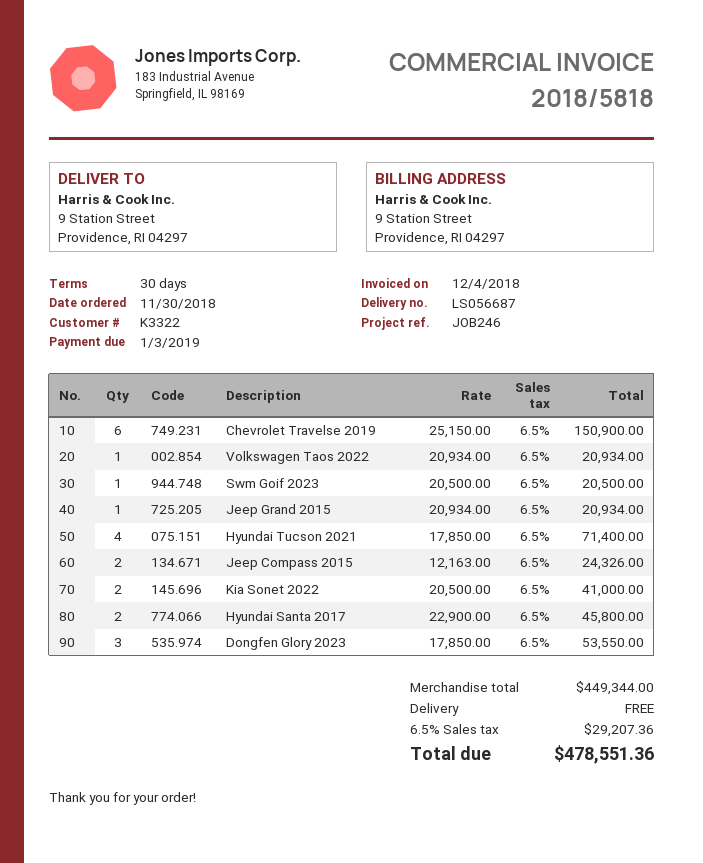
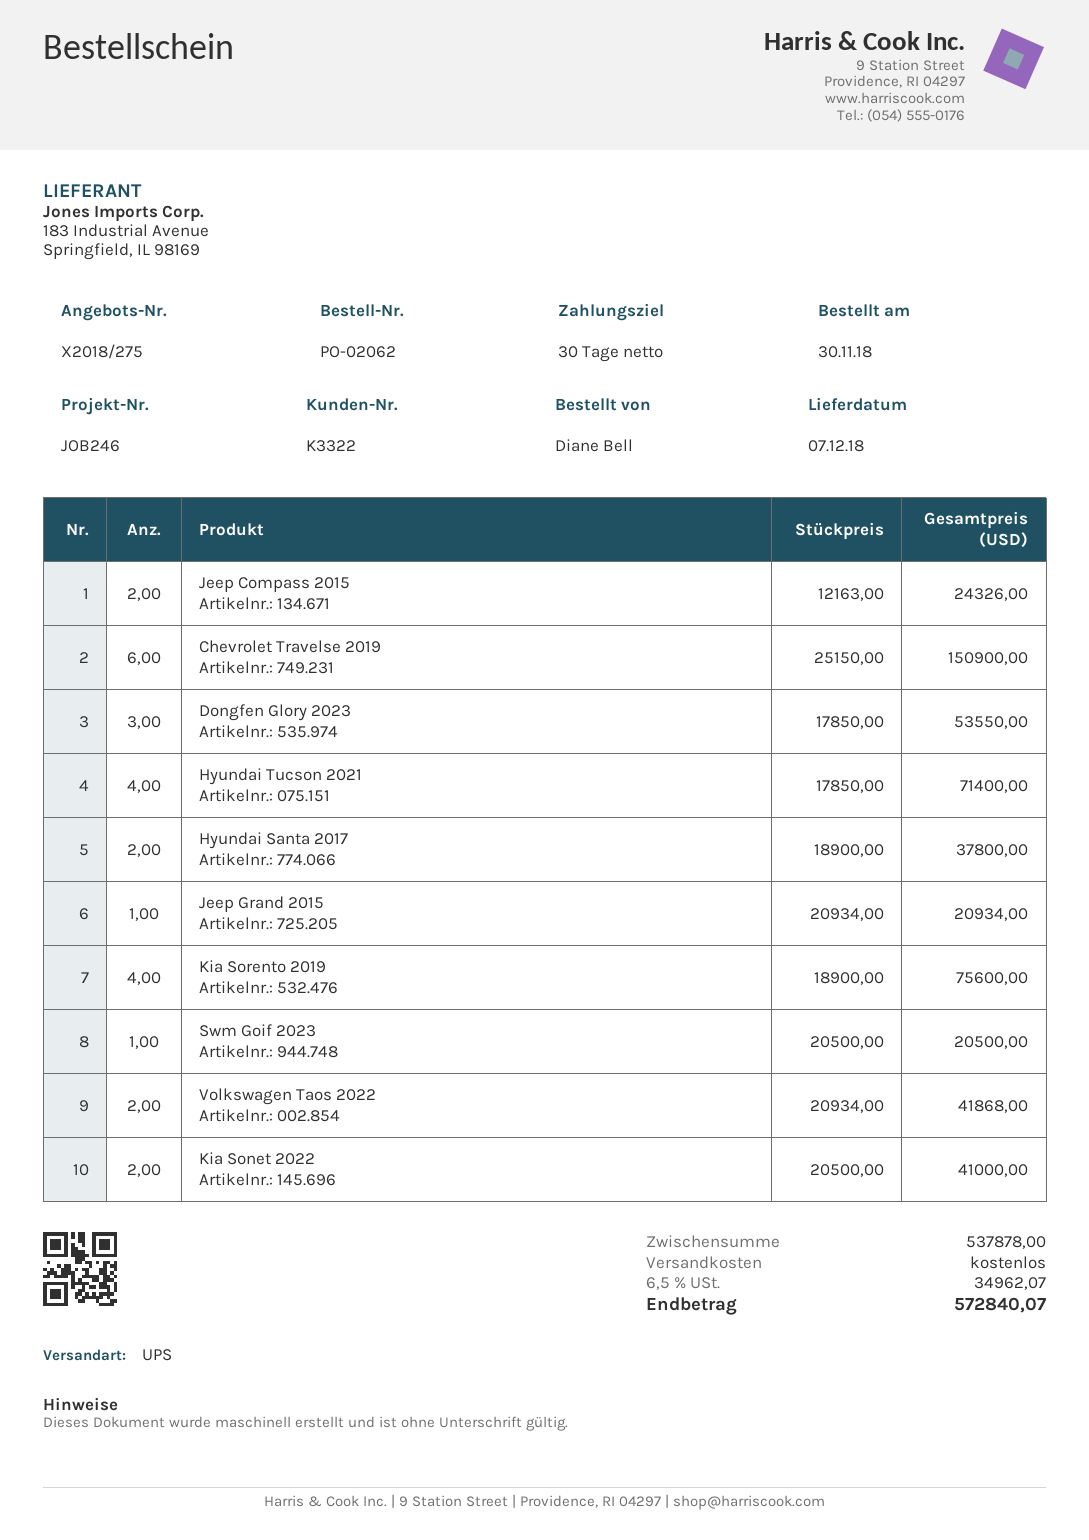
Volkswagen Taos 2022: 1 x 20934.00 = 20934.00 -> 2 x 20934.00 = 41868.00
Hyundai Santa 2017: 2 x 22900.00 = 45800.00 -> 2 x 18900.00 = 37800.00
Kia Sorento 2019: none -> 4 x 18900.00 = 75600.00
subtotal: 449344.00 -> 537878.00
tax: 6.5% = 29207.36 -> 6.5% = 34962.07
total: 478551.36 -> 572840.07

